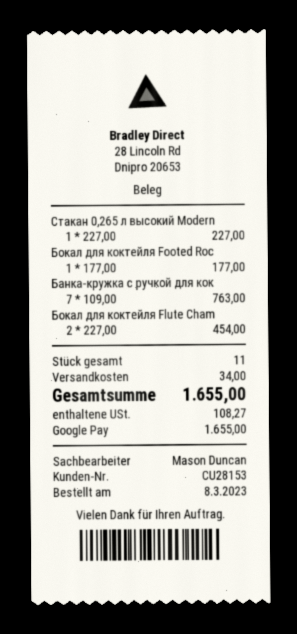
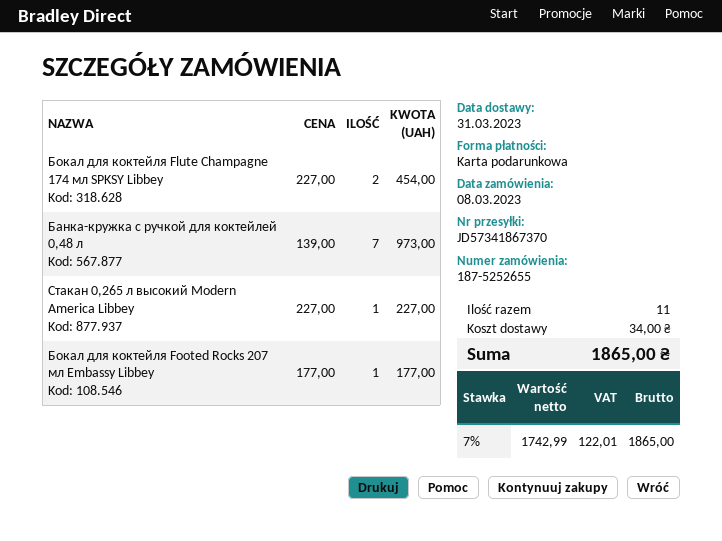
payment method: Google Pay -> gift card
Банка-кружка c ручкой для кок: 7 x 109.00 = 763.00 -> 7 x 139.00 = 973.00
tax: 108.27 -> 122.01
total: 1655.00 -> 1865.00

